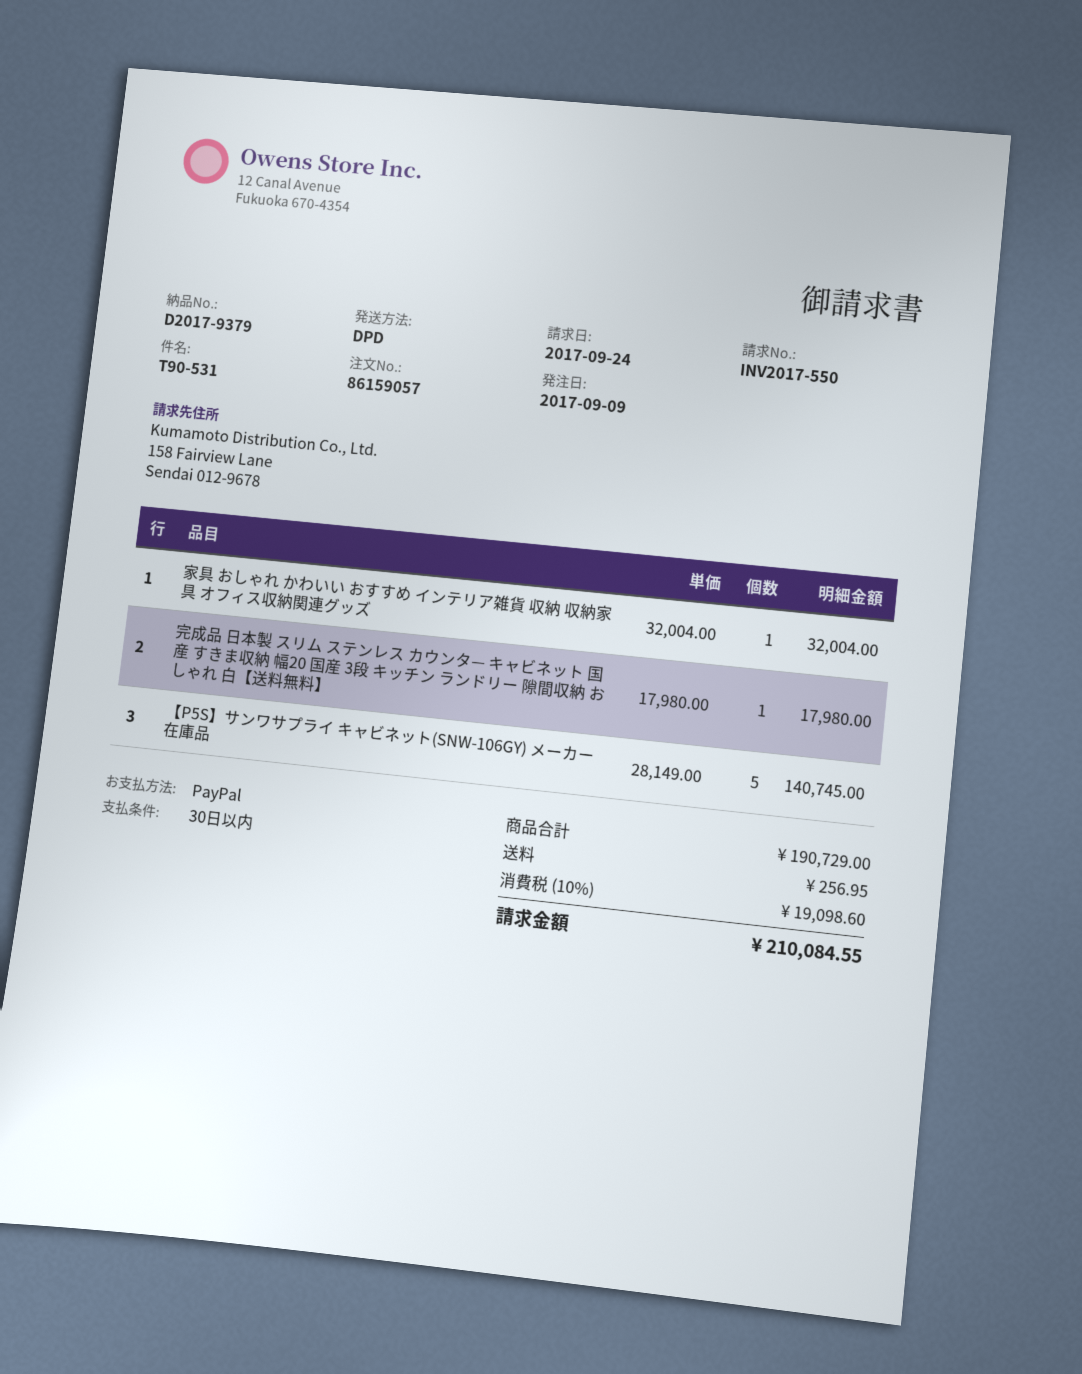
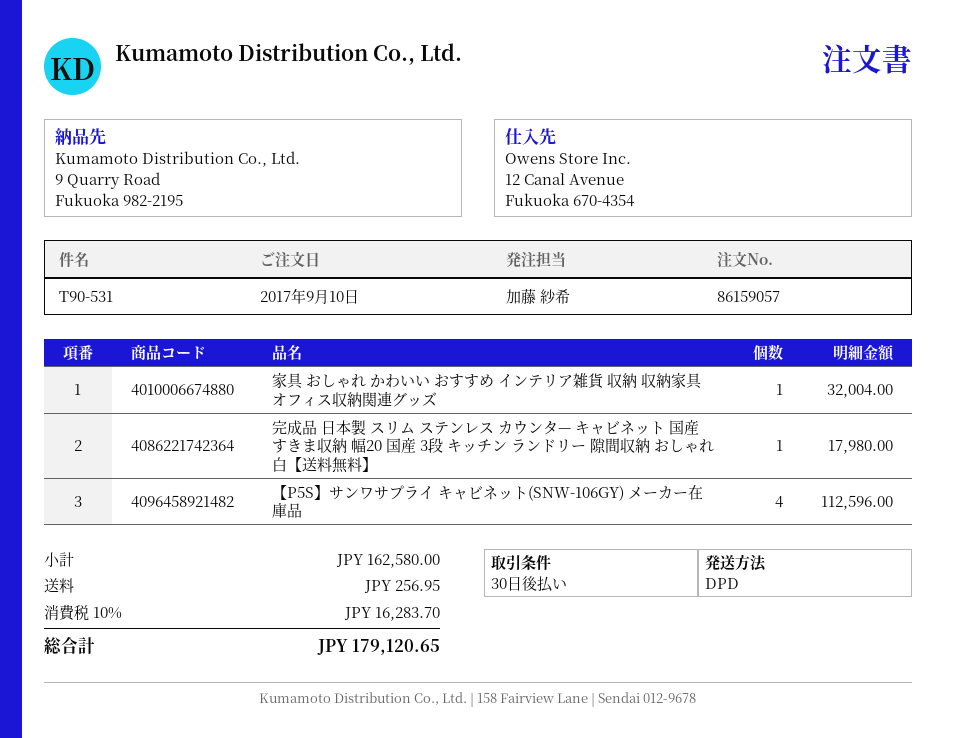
order date: 2017-09-09 -> 2017-09-10
【P5S】サンワサプライ キャビネット(SNW-106GY) メーカー在庫品: 5 for 140745.00 -> 4 for 112596.00
subtotal: 190729.00 -> 162580.00
tax: 10% = 19098.60 -> 10% = 16283.70
total: 210084.55 -> 179120.65

